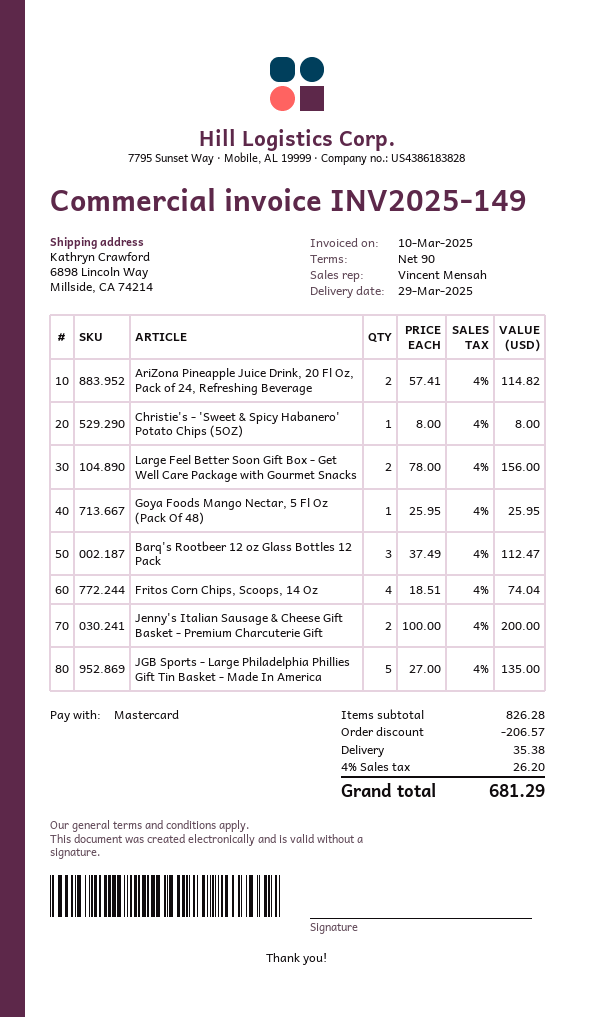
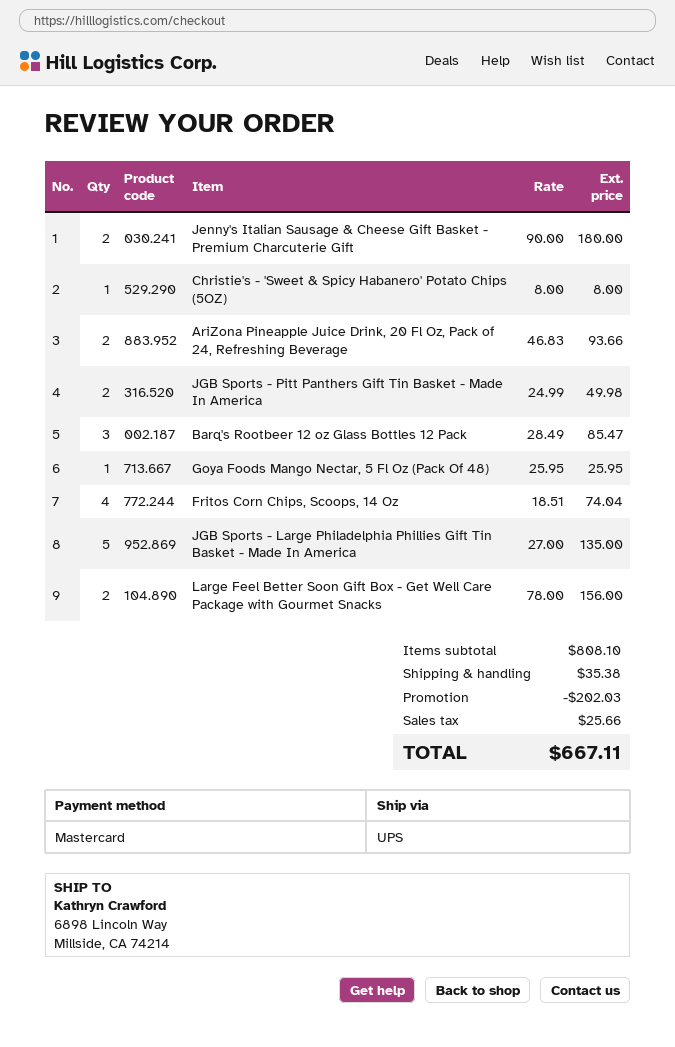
AriZona Pineapple Juice Drink, 20 Fl Oz, Pack of 24, Refreshing Beverage: 2 x 57.41 = 114.82 -> 2 x 46.83 = 93.66
Barq's Rootbeer 12 oz Glass Bottles 12 Pack: 3 x 37.49 = 112.47 -> 3 x 28.49 = 85.47
Jenny's Italian Sausage & Cheese Gift Basket - Premium Charcuterie Gift: 2 x 100.00 = 200.00 -> 2 x 90.00 = 180.00
JGB Sports - Pitt Panthers Gift Tin Basket - Made In America: none -> 2 x 24.99 = 49.98
subtotal: 826.28 -> 808.10
discount: 206.57 -> 202.03
tax: 26.20 -> 25.66
total: 681.29 -> 667.11

